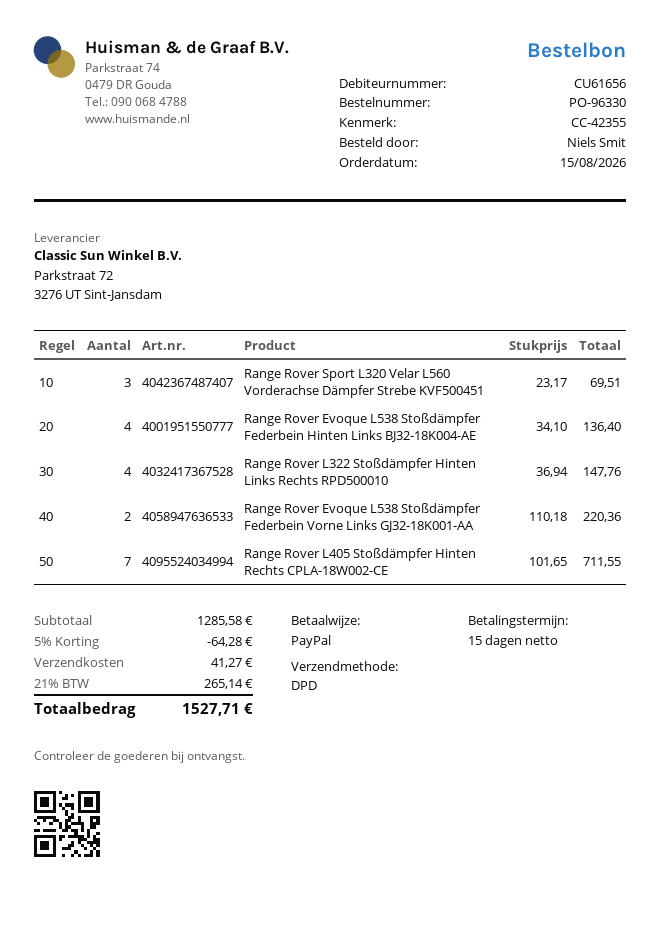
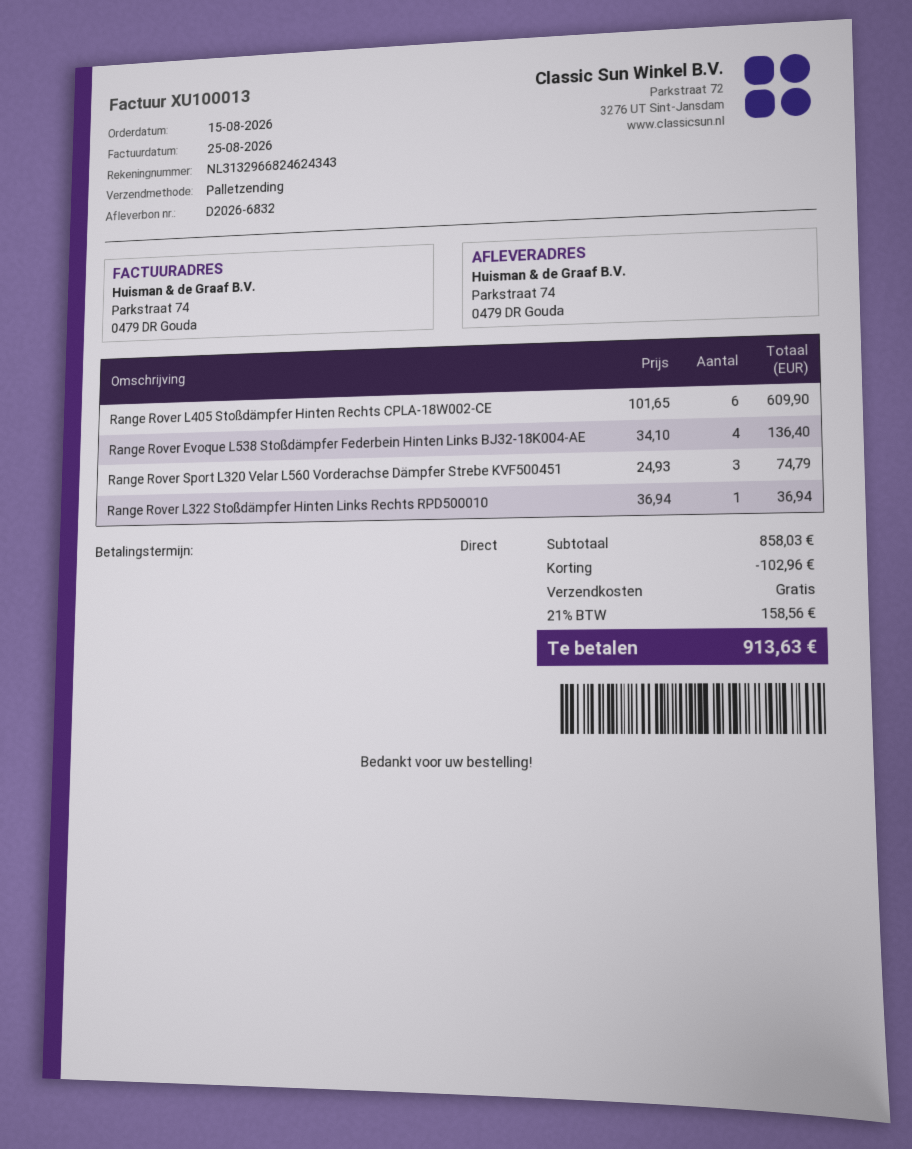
payment terms: 15 days -> on receipt
shipping method: DPD -> pallet freight
Range Rover Sport L320 Velar L560 Vorderachse Dämpfer Strebe KVF500451: 3 x 23.17 = 69.51 -> 3 x 24.93 = 74.79
Range Rover L322 Stoßdämpfer Hinten Links Rechts RPD500010: 4 x 36.94 = 147.76 -> 1 x 36.94 = 36.94
Range Rover Evoque L538 Stoßdämpfer Federbein Vorne Links GJ32-18K001-AA: 2 x 110.18 = 220.36 -> none
Range Rover L405 Stoßdämpfer Hinten Rechts CPLA-18W002-CE: 7 x 101.65 = 711.55 -> 6 x 101.65 = 609.90
subtotal: 1285.58 -> 858.03
discount: 64.28 -> 102.96
shipping: 41.27 -> 0.00
tax: 21% = 265.14 -> 21% = 158.56
total: 1527.71 -> 913.63

